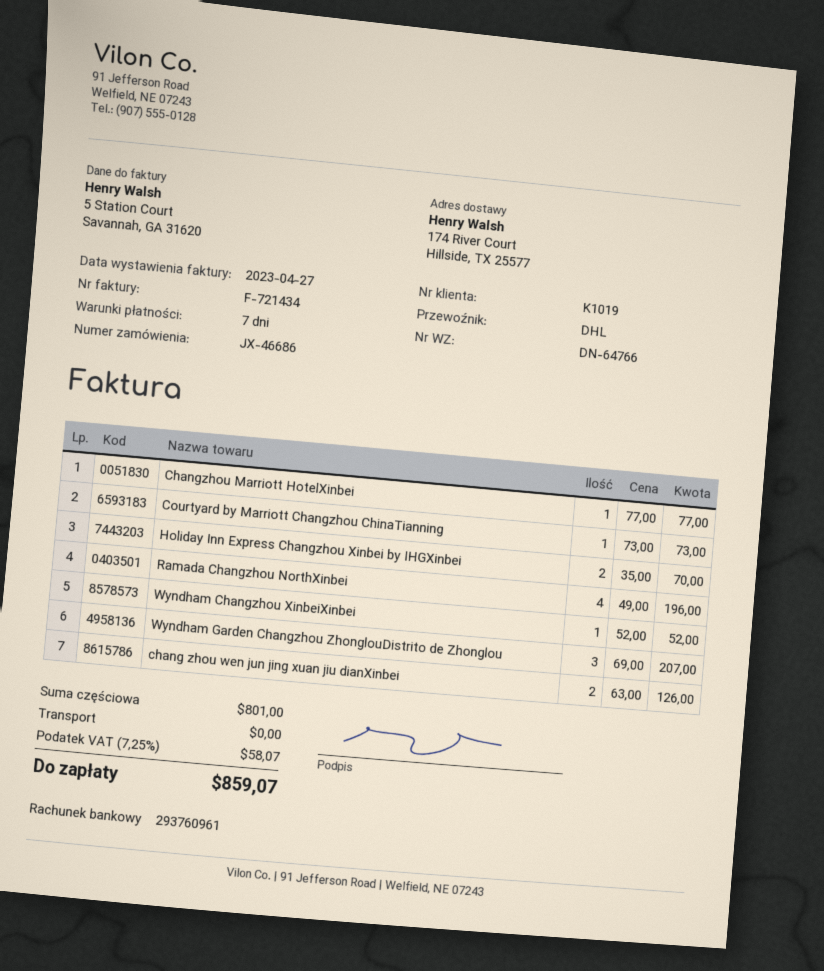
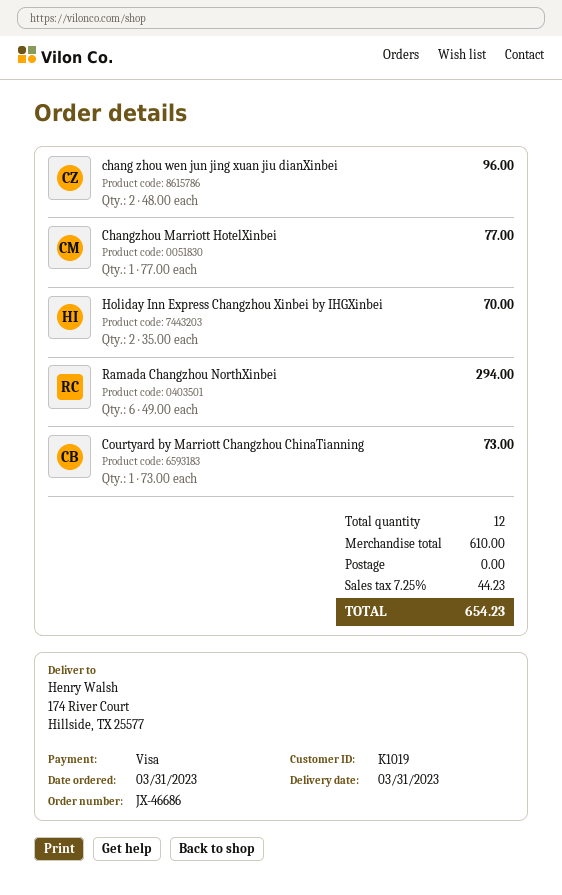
Ramada Changzhou NorthXinbei: 4 x 49.00 = 196.00 -> 6 x 49.00 = 294.00
Wyndham Changzhou XinbeiXinbei: 1 x 52.00 = 52.00 -> none
Wyndham Garden Changzhou ZhonglouDistrito de Zhonglou: 3 x 69.00 = 207.00 -> none
chang zhou wen jun jing xuan jiu dianXinbei: 2 x 63.00 = 126.00 -> 2 x 48.00 = 96.00
subtotal: 801.00 -> 610.00
tax: 7.25% = 58.07 -> 7.25% = 44.23
total: 859.07 -> 654.23

